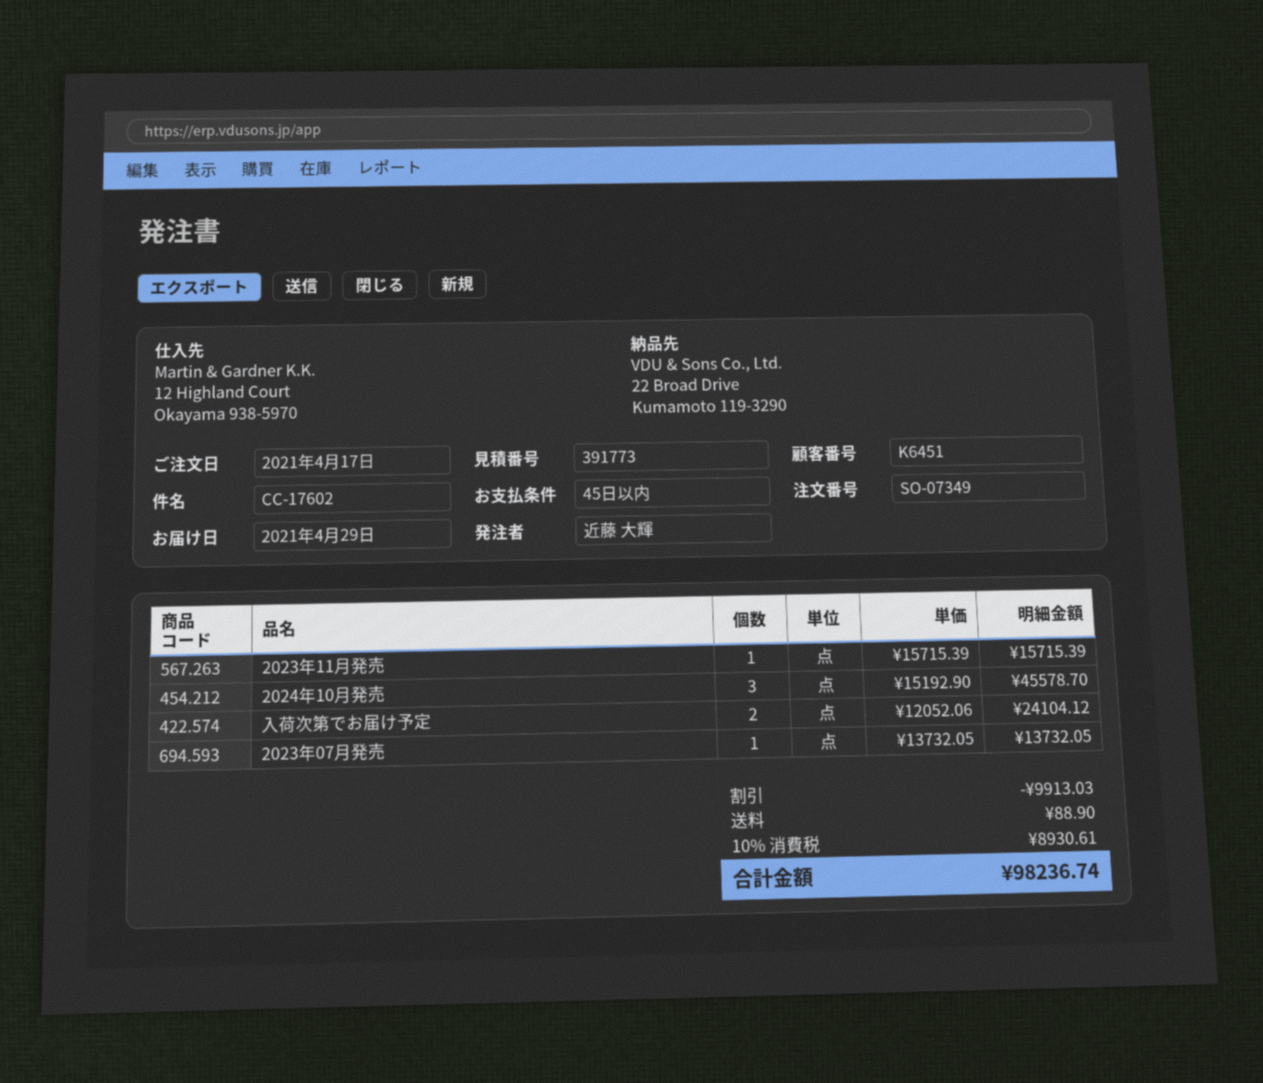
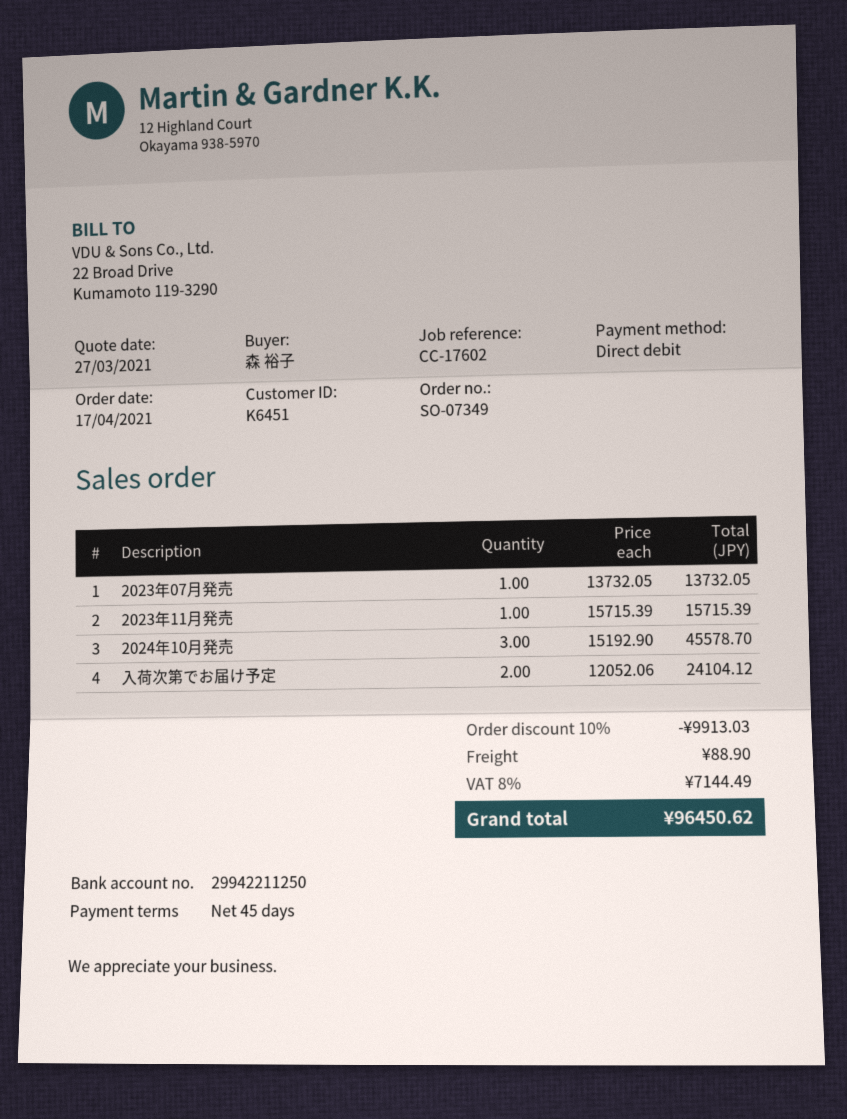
ordered by: 近藤 大輝 -> 森 裕子
tax: 10% = 8930.61 -> 8% = 7144.49
total: 98236.74 -> 96450.62

